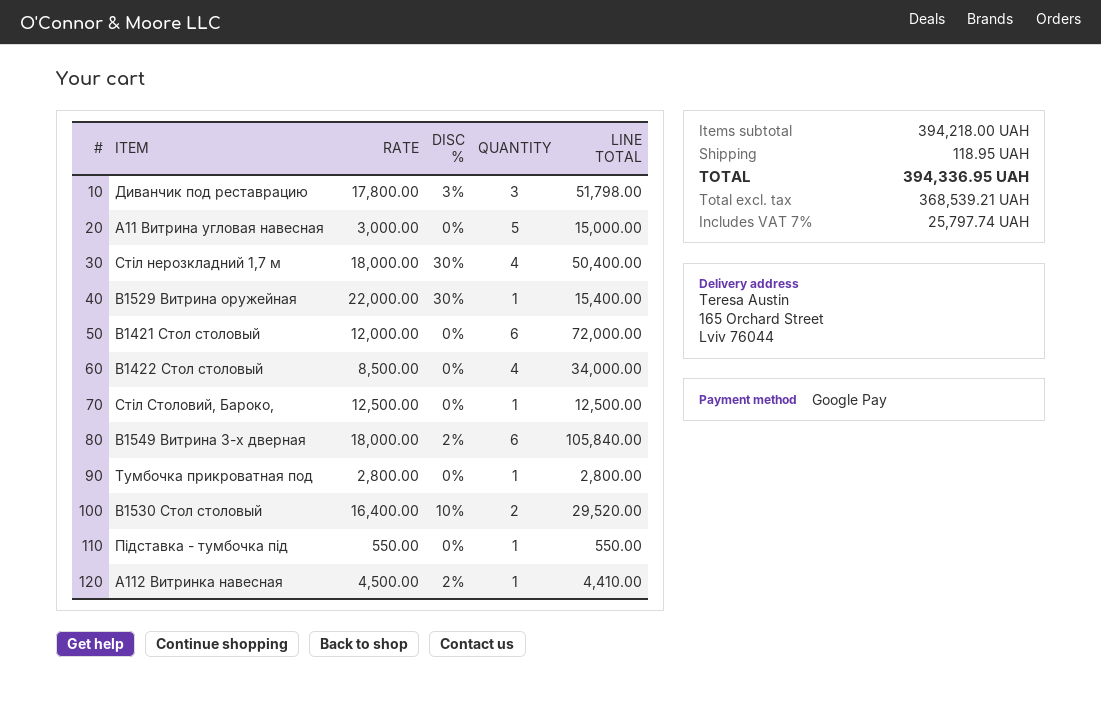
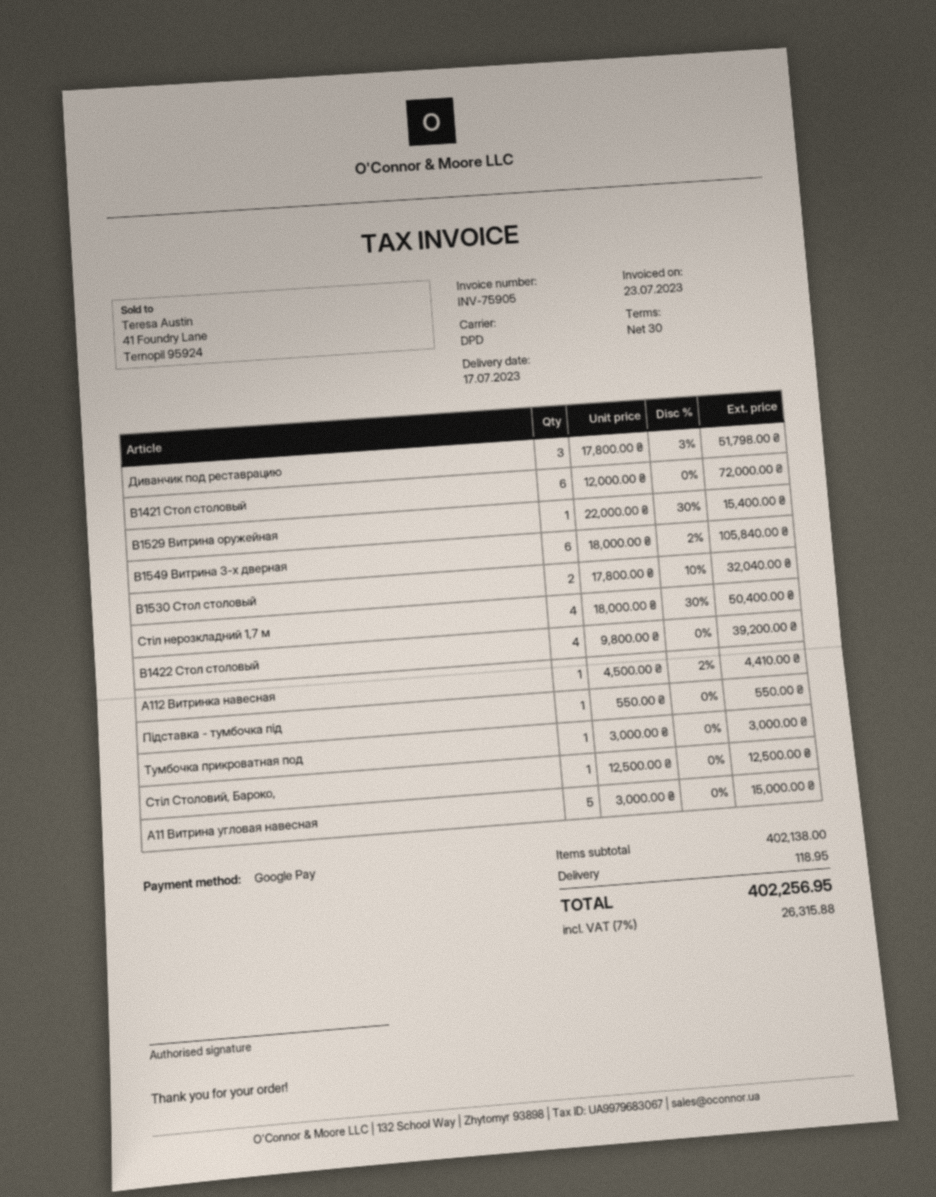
В1422 Стол столовый: 4 x 8500.00 = 34000.00 -> 4 x 9800.00 = 39200.00
Тумбочка прикроватная под: 1 x 2800.00 = 2800.00 -> 1 x 3000.00 = 3000.00
В1530 Стол столовый: 2 x 16400.00 - 10% = 29520.00 -> 2 x 17800.00 - 10% = 32040.00
subtotal: 394218.00 -> 402138.00
tax: 7% = 25797.74 -> 7% = 26315.88
total: 394336.95 -> 402256.95

